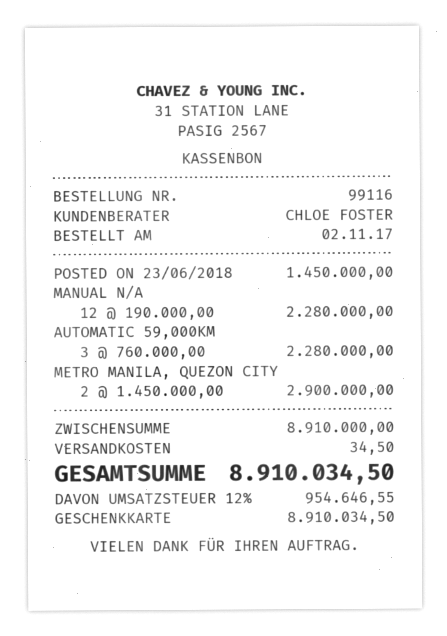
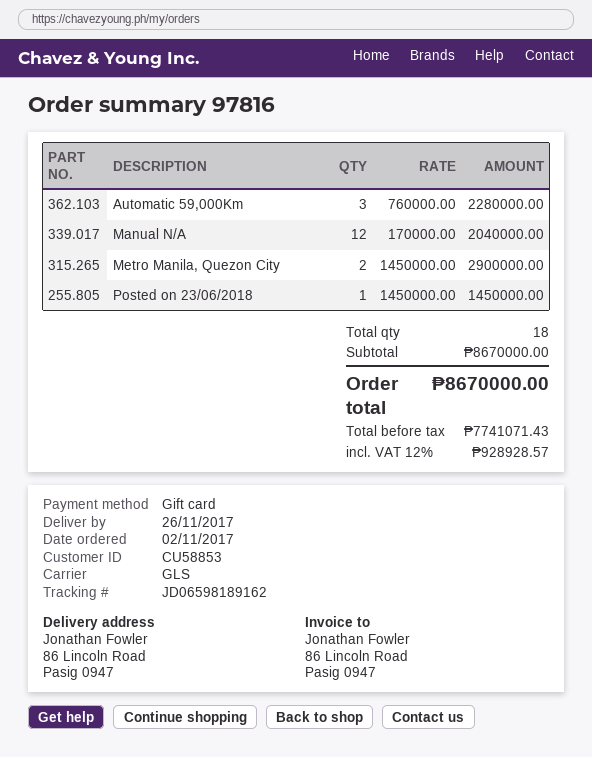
order number: 99116 -> 97816
MANUAL N/A: 12 x 190000.00 = 2280000.00 -> 12 x 170000.00 = 2040000.00
subtotal: 8910000.00 -> 8670000.00
shipping: 34.50 -> none
tax: 12% = 954646.55 -> 12% = 928928.57
total: 8910034.50 -> 8670000.00

